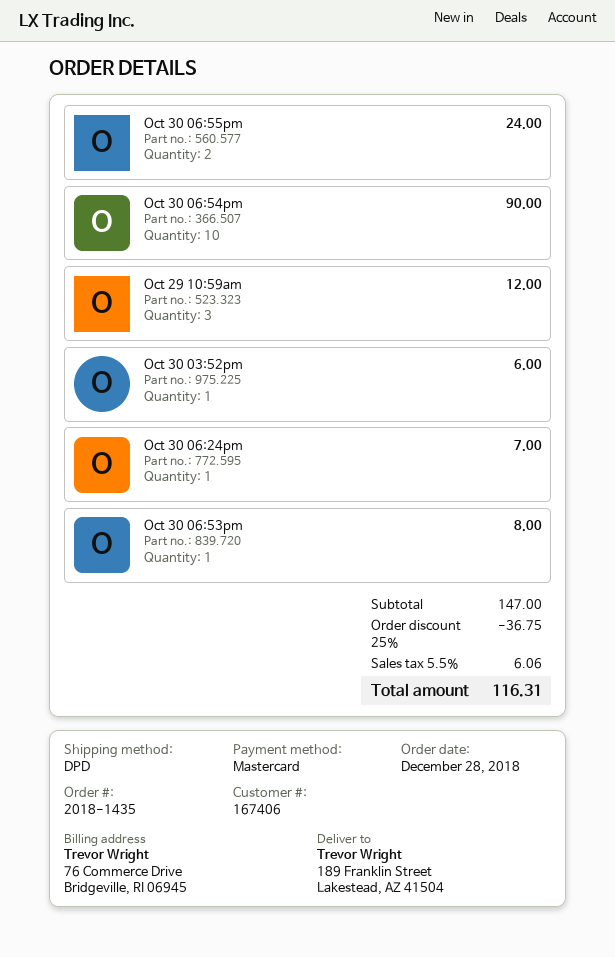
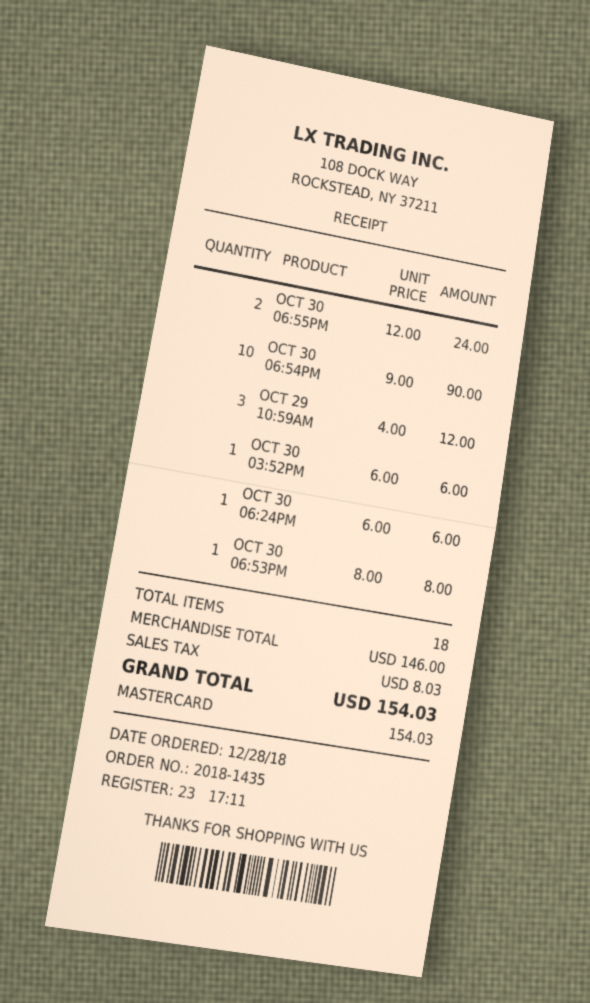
Oct 30 06:24pm: 1 for 7.00 -> 1 for 6.00
subtotal: 147.00 -> 146.00
discount: 25% = 36.75 -> none
tax: 6.06 -> 8.03
total: 116.31 -> 154.03

